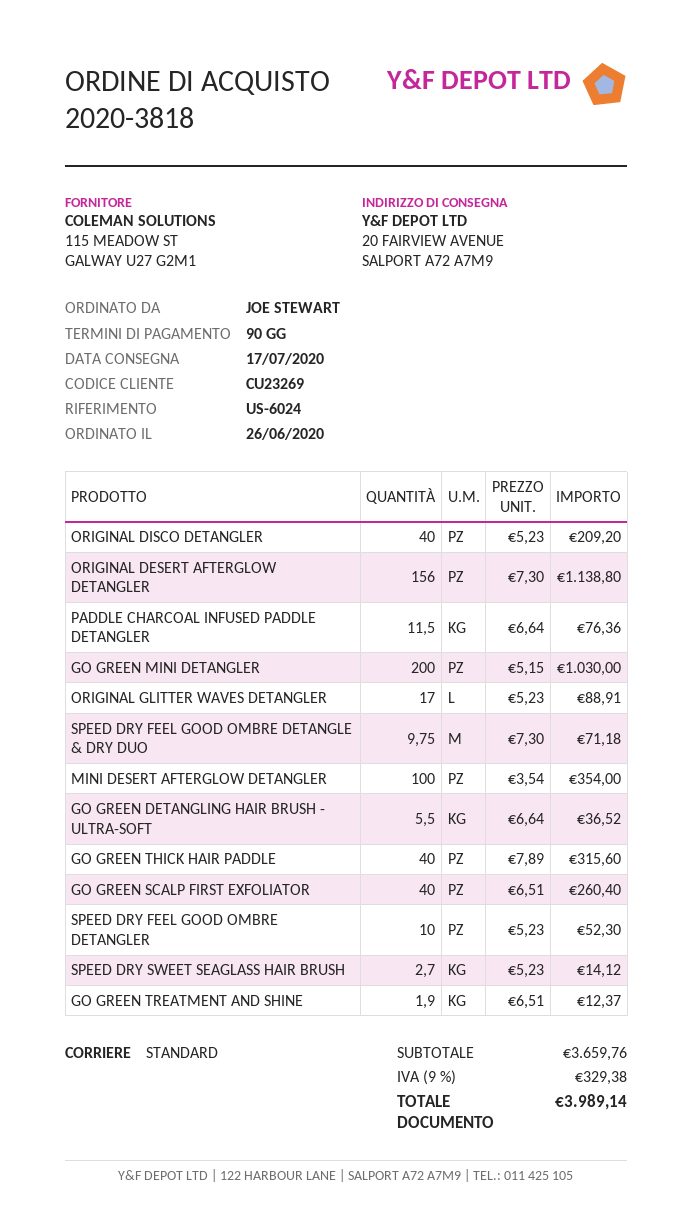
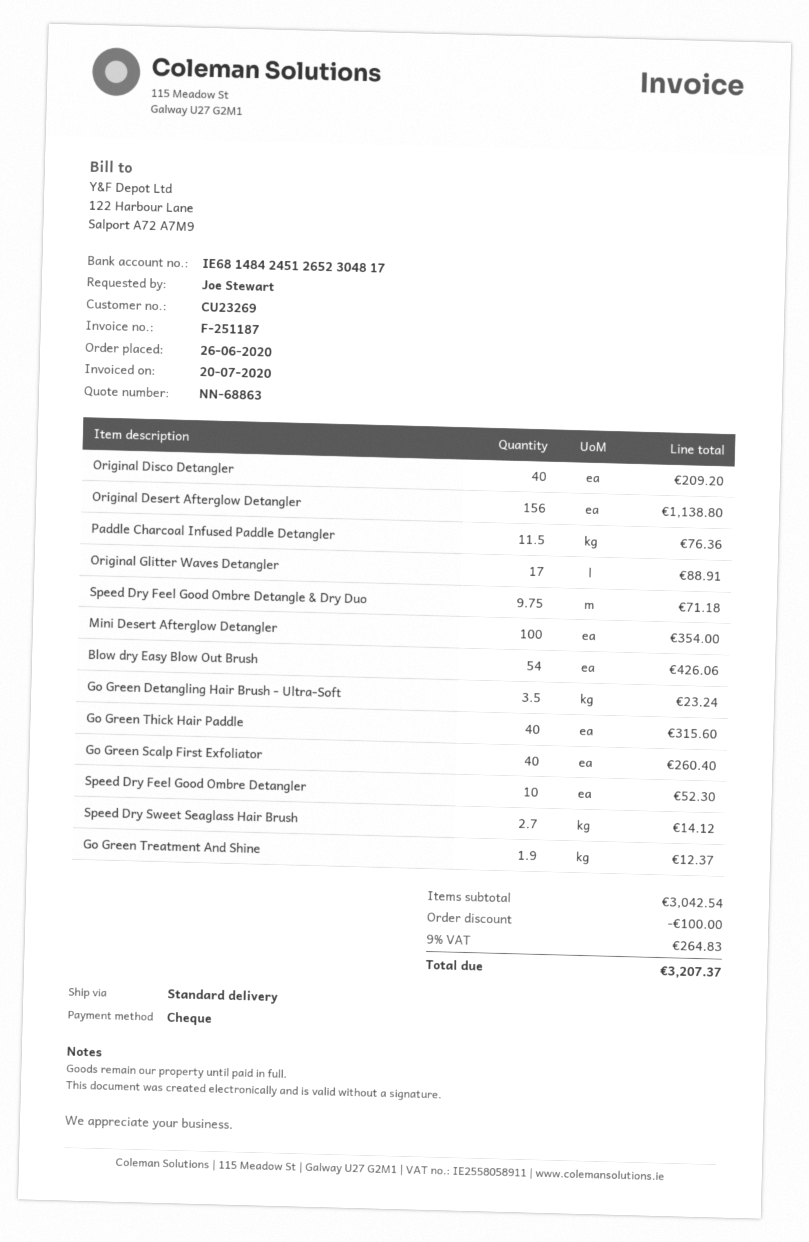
GO GREEN MINI DETANGLER: 200 for 1030.00 -> none
GO GREEN DETANGLING HAIR BRUSH - ULTRA-SOFT: 5.5 for 36.52 -> 3.5 for 23.24
Blow dry Easy Blow Out Brush: none -> 54 for 426.06
subtotal: 3659.76 -> 3042.54
discount: none -> 100.00
tax: 9% = 329.38 -> 9% = 264.83
total: 3989.14 -> 3207.37

